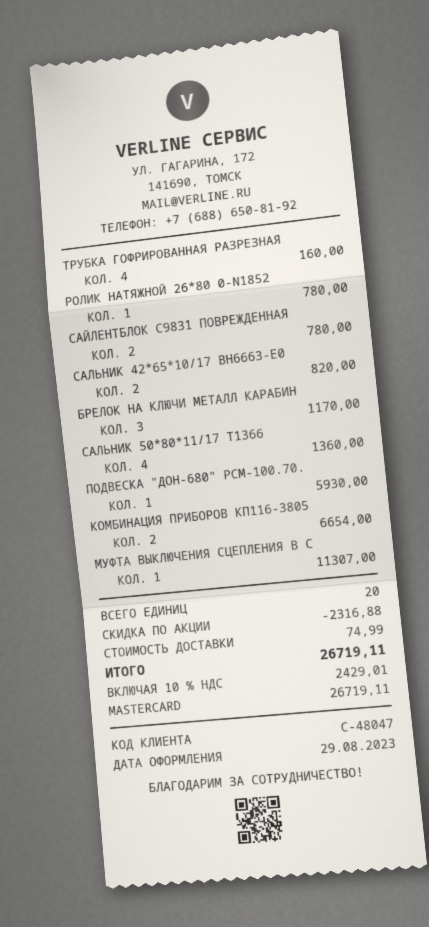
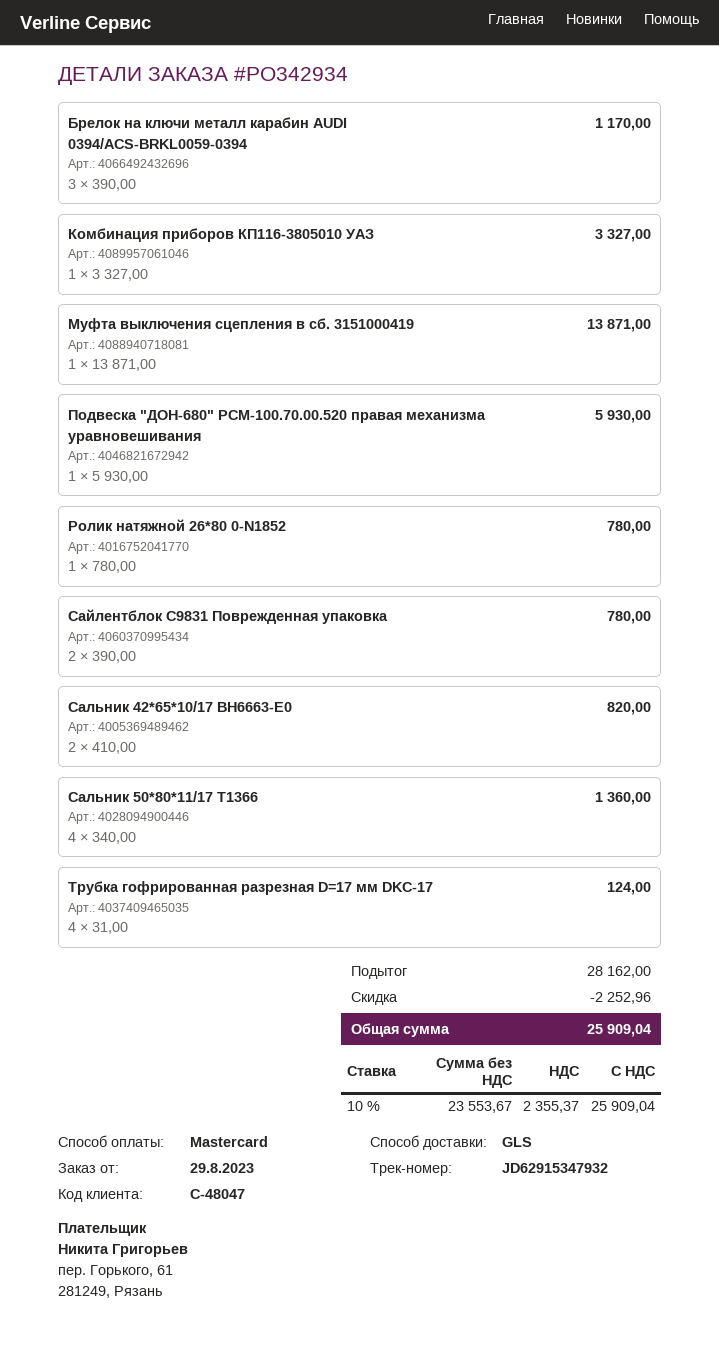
ТРУБКА ГОФРИРОВАННАЯ РАЗРЕЗНАЯ: 4 for 160.00 -> 4 for 124.00
КОМБИНАЦИЯ ПРИБОРОВ КП116-3805: 2 for 6654.00 -> 1 for 3327.00
МУФТА ВЫКЛЮЧЕНИЯ СЦЕПЛЕНИЯ В С: 1 for 11307.00 -> 1 for 13871.00
discount: 2316.88 -> 2252.96
shipping: 74.99 -> none
tax: 10% = 2429.01 -> 10% = 2355.37
total: 26719.11 -> 25909.04

